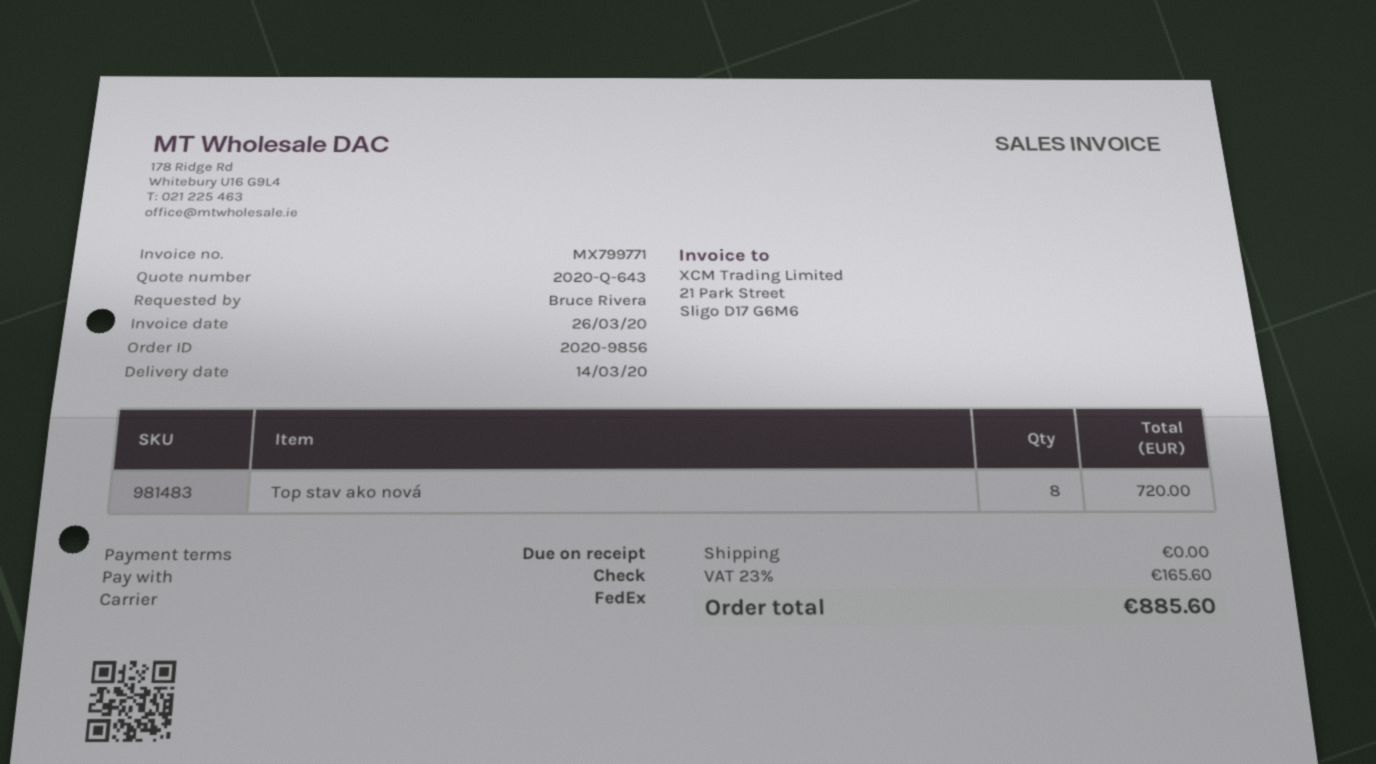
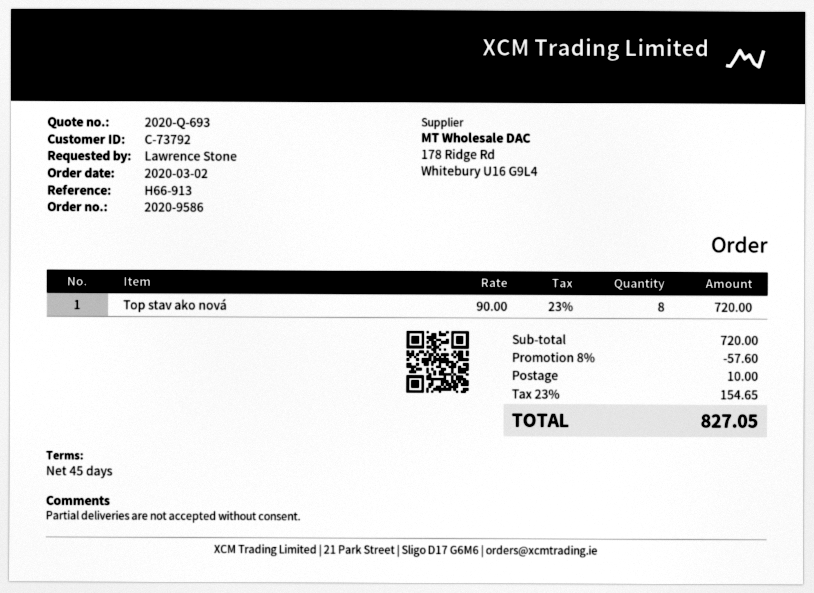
quote number: 2020-Q-643 -> 2020-Q-693
order number: 2020-9856 -> 2020-9586
payment terms: on receipt -> 45 days
ordered by: Bruce Rivera -> Lawrence Stone
discount: none -> 8% = 57.60
shipping: 0.00 -> 10.00
tax: 23% = 165.60 -> 23% = 154.65
total: 885.60 -> 827.05

